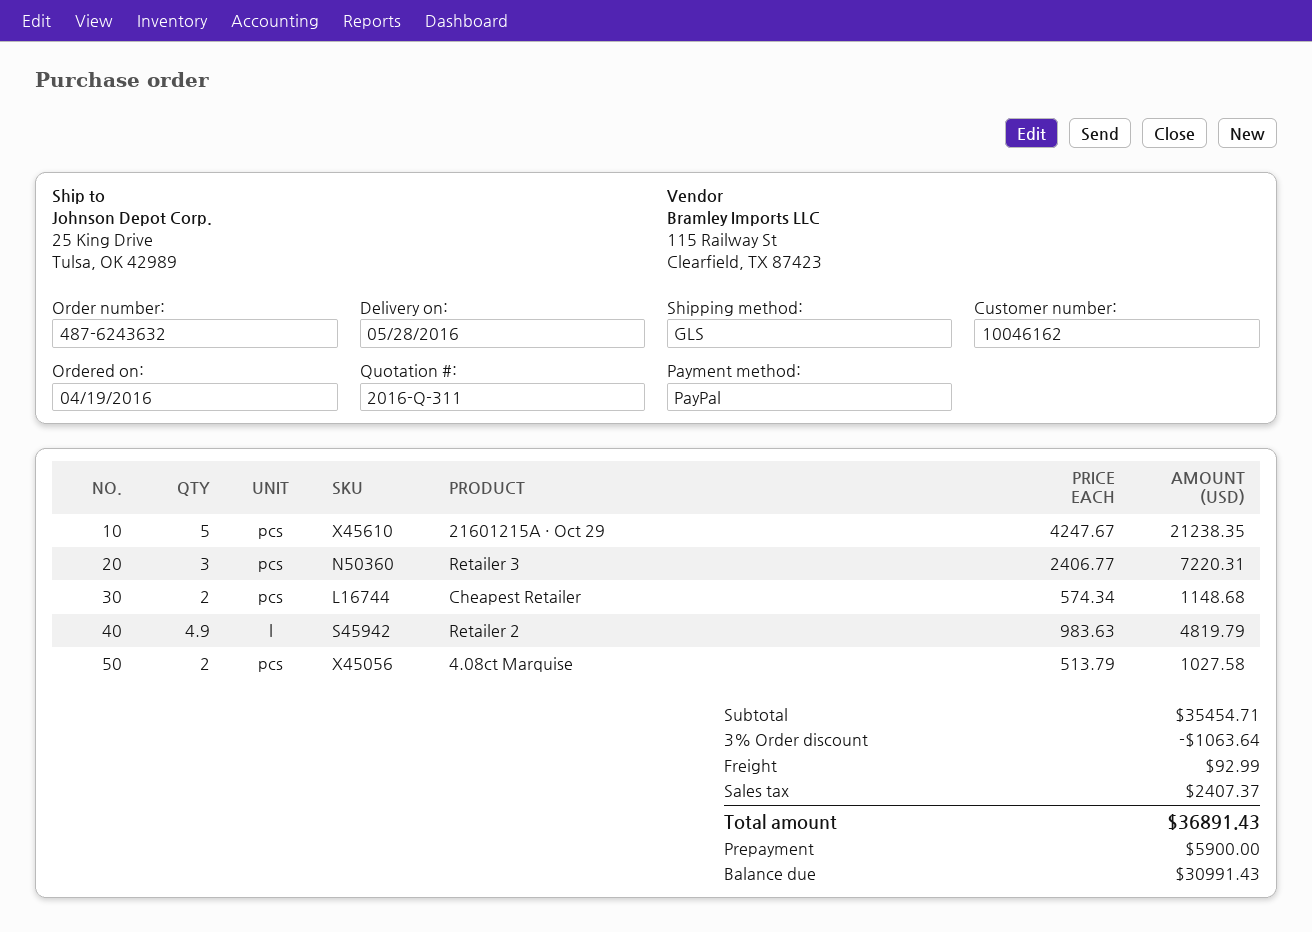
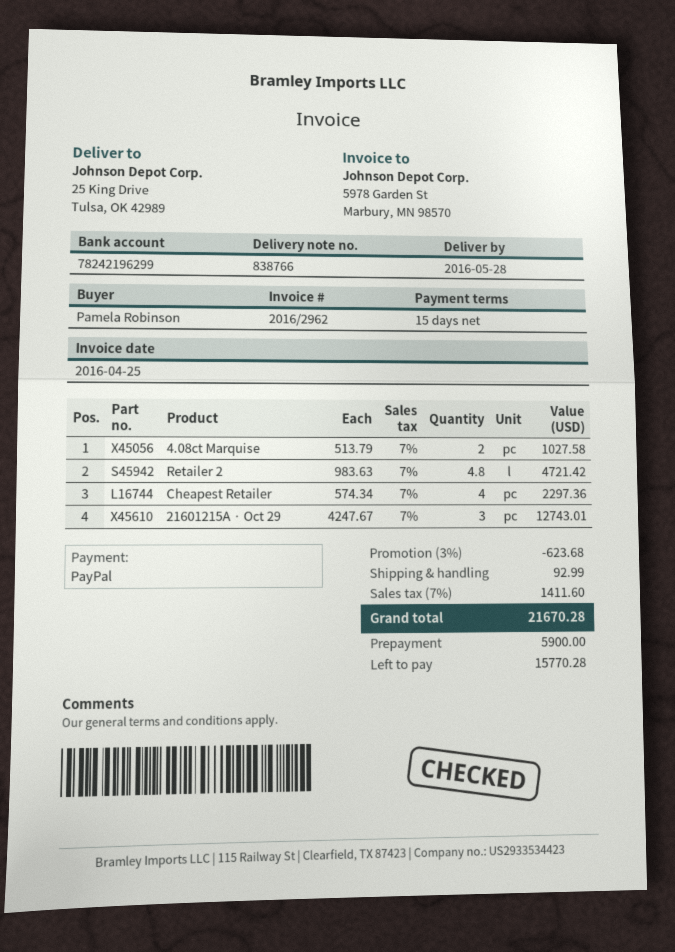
21601215A · Oct 29: 5 x 4247.67 = 21238.35 -> 3 x 4247.67 = 12743.01
Retailer 3: 3 x 2406.77 = 7220.31 -> none
Cheapest Retailer: 2 x 574.34 = 1148.68 -> 4 x 574.34 = 2297.36
Retailer 2: 4.9 x 983.63 = 4819.79 -> 4.8 x 983.63 = 4721.42
discount: 3% = 1063.64 -> 3% = 623.68
tax: 2407.37 -> 1411.60
total: 36891.43 -> 21670.28
balance: 30991.43 -> 15770.28

